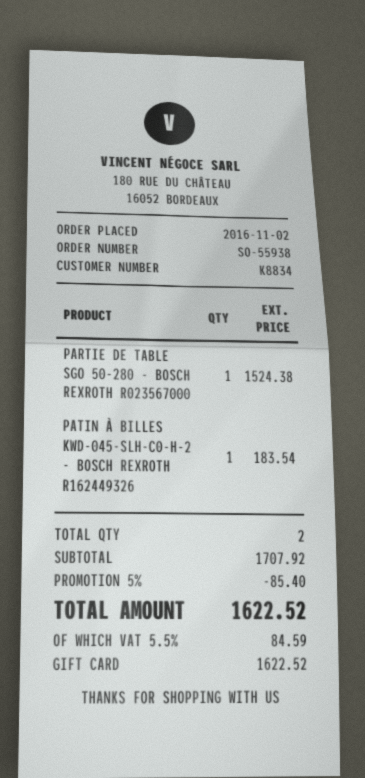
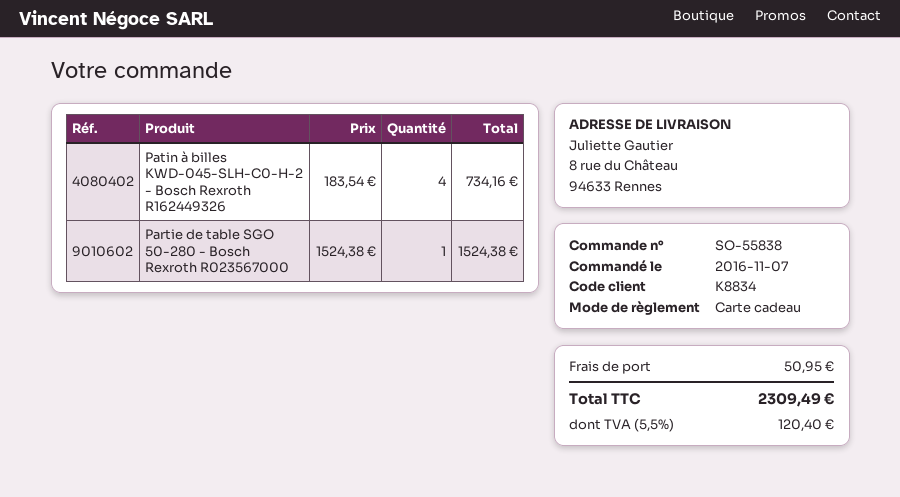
order number: SO-55938 -> SO-55838
order date: 2016-11-02 -> 2016-11-07
PATIN À BILLES KWD-045-SLH-C0-H-2 - BOSCH REXROTH R162449326: 1 for 183.54 -> 4 for 734.16
discount: 5% = 85.40 -> none
shipping: none -> 50.95
tax: 5.5% = 84.59 -> 5.5% = 120.40
total: 1622.52 -> 2309.49

